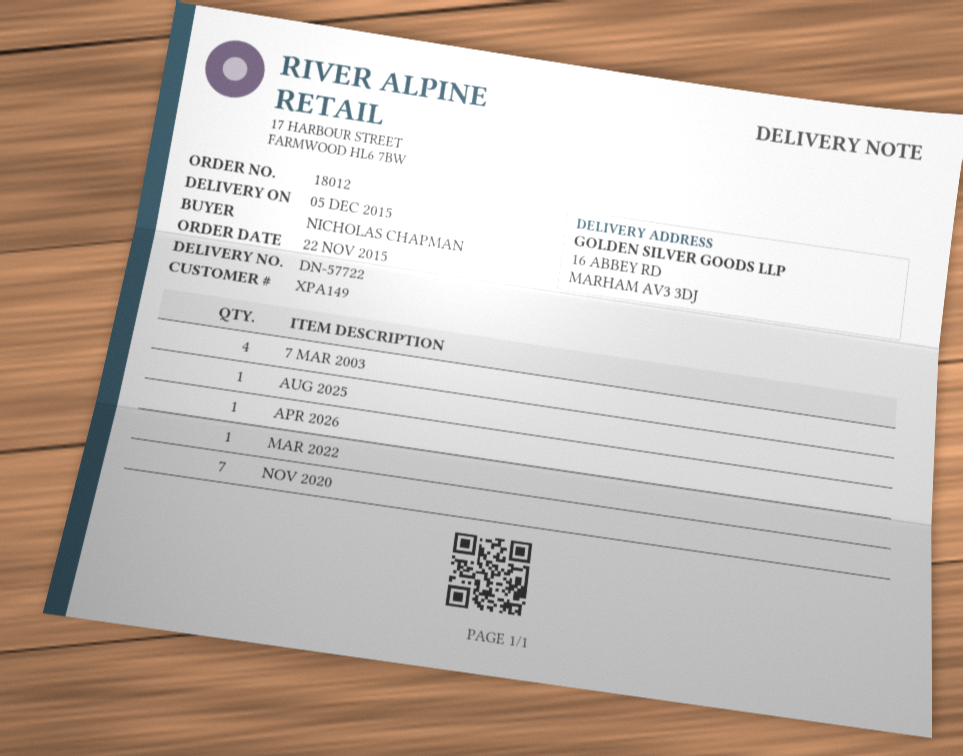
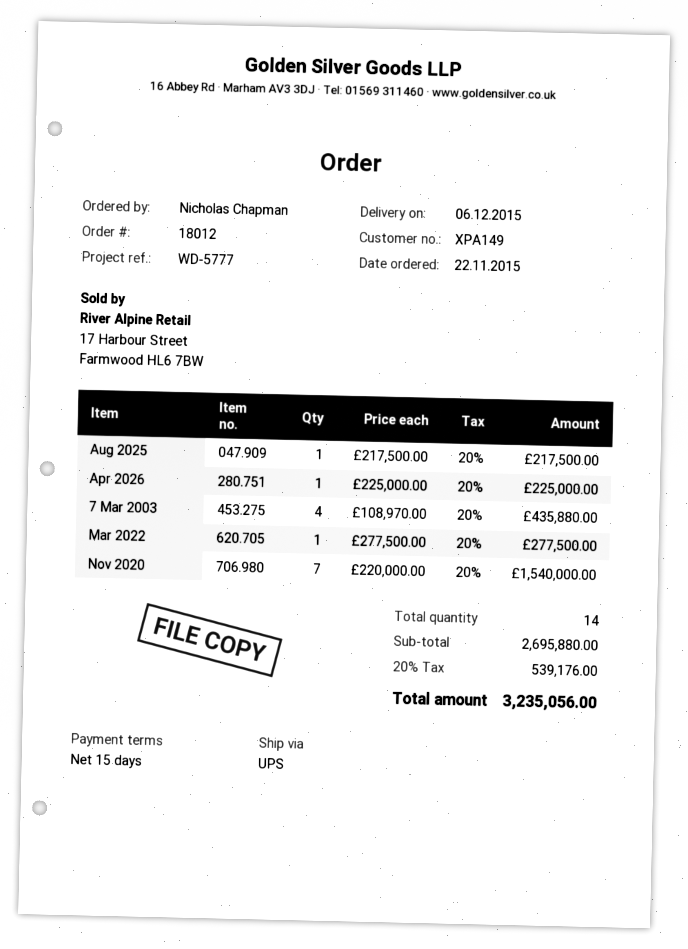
delivery date: 2015-12-05 -> 2015-12-06

